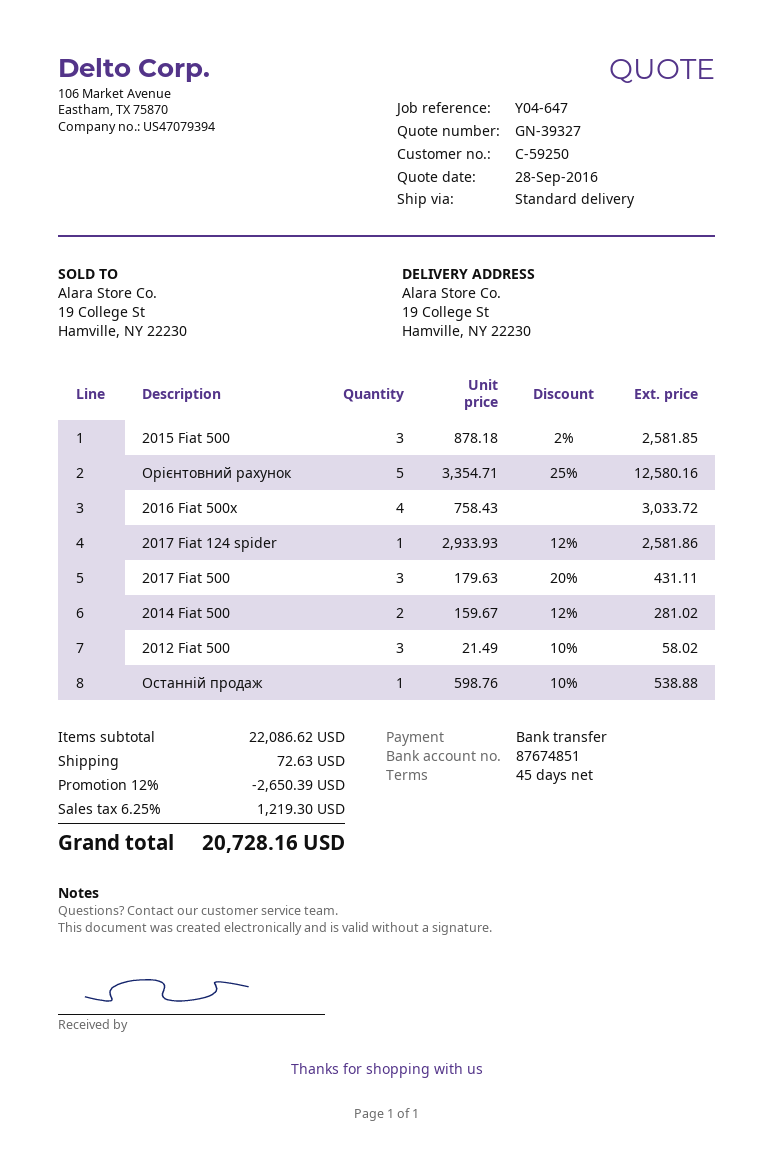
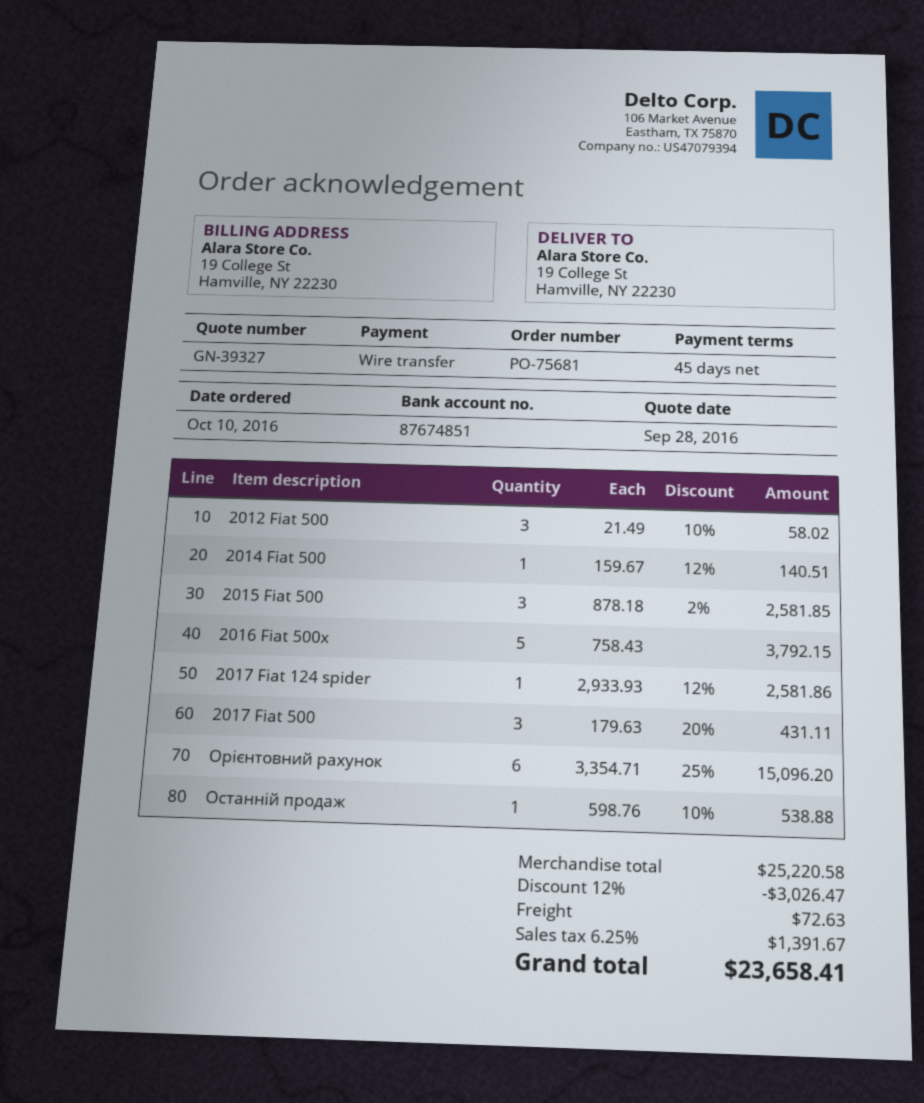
Орієнтовний рахунок: 5 x 3354.71 - 25% = 12580.16 -> 6 x 3354.71 - 25% = 15096.20
2016 Fiat 500x: 4 x 758.43 = 3033.72 -> 5 x 758.43 = 3792.15
2014 Fiat 500: 2 x 159.67 - 12% = 281.02 -> 1 x 159.67 - 12% = 140.51
subtotal: 22086.62 -> 25220.58
discount: 12% = 2650.39 -> 12% = 3026.47
tax: 6.25% = 1219.30 -> 6.25% = 1391.67
total: 20728.16 -> 23658.41

